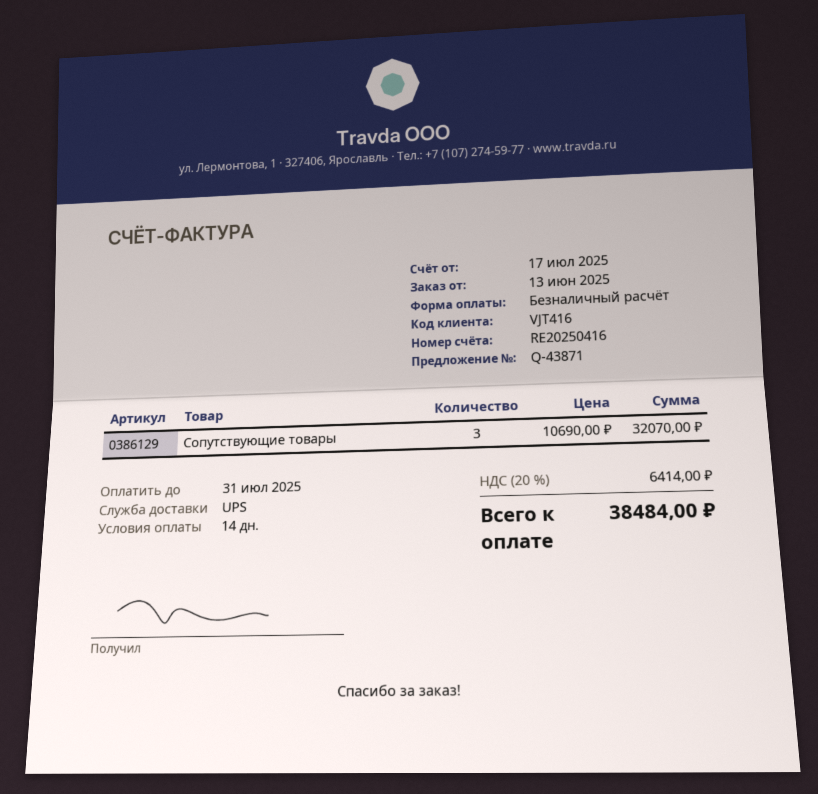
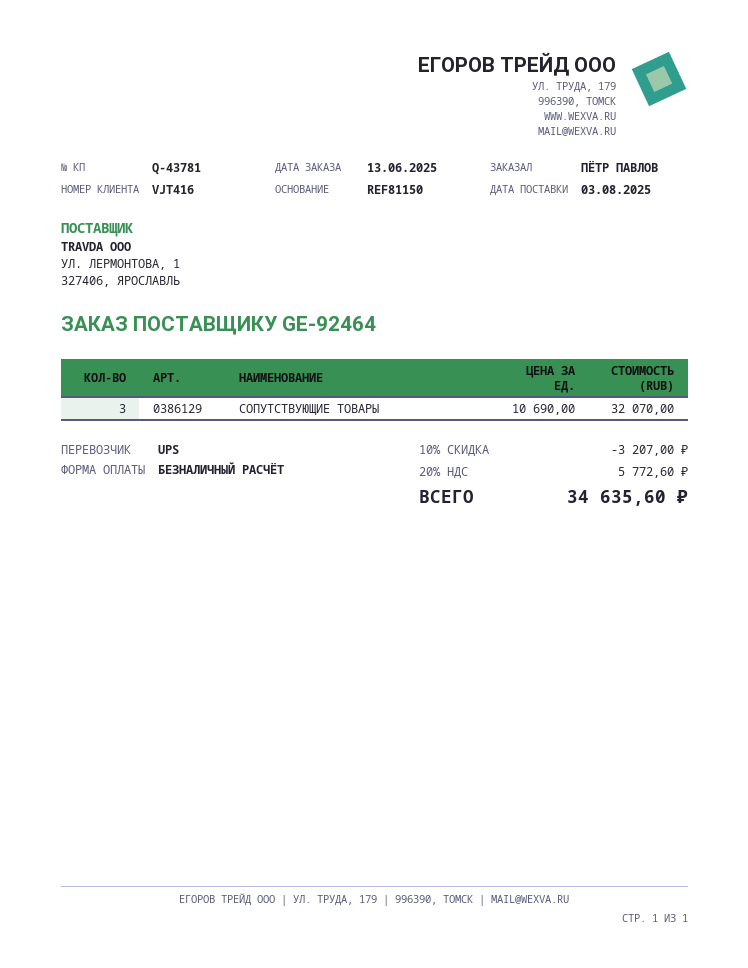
quote number: Q-43871 -> Q-43781
discount: none -> 10% = 3207.00
tax: 20% = 6414.00 -> 20% = 5772.60
total: 38484.00 -> 34635.60

